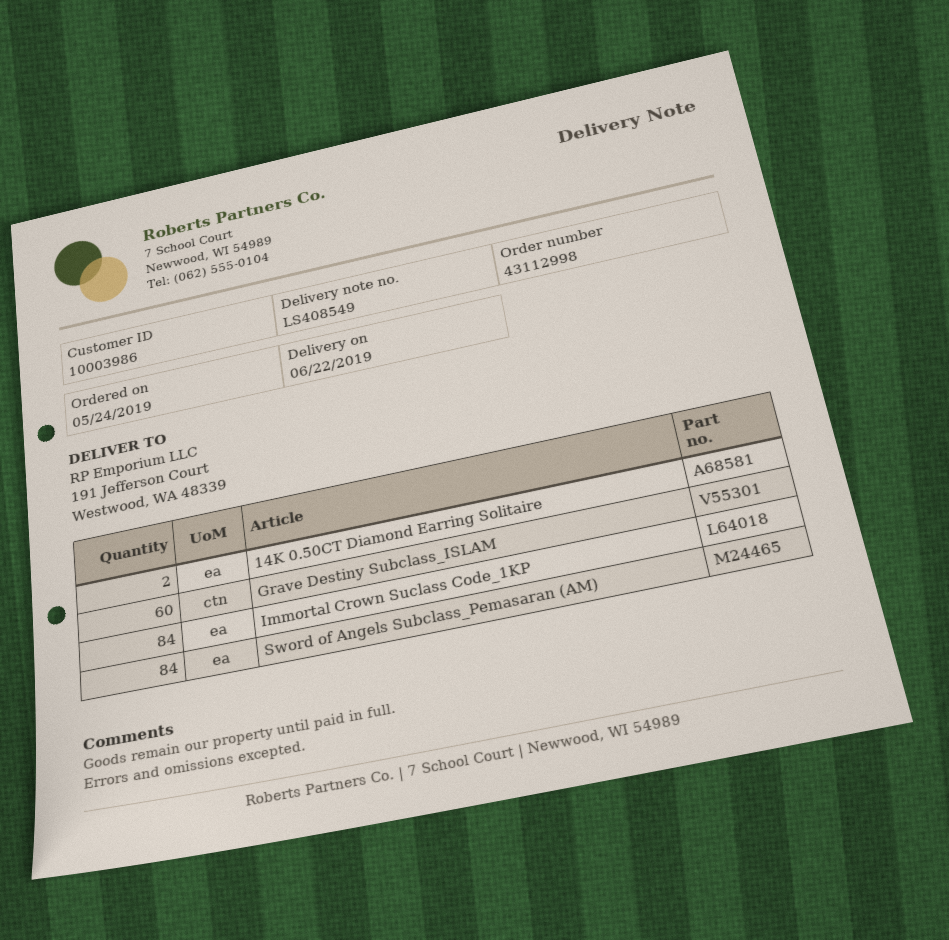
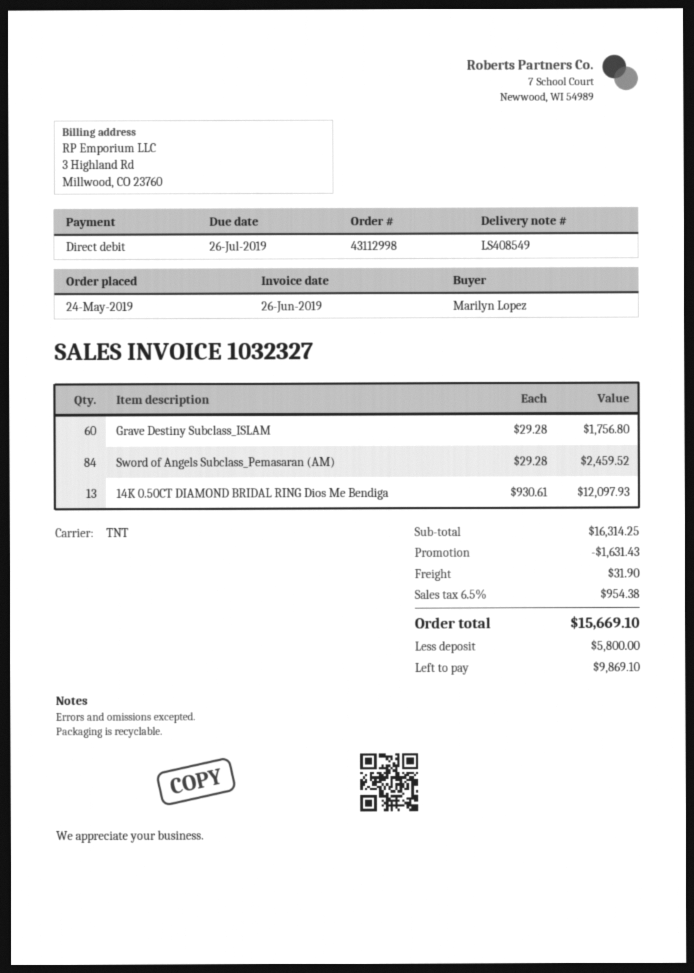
14K 0.50CT Diamond Earring Solitaire: 2 -> none
Immortal Crown Suclass Code_1KP: 84 -> none
14K 0.50CT DIAMOND BRIDAL RING Dios Me Bendiga: none -> 13

